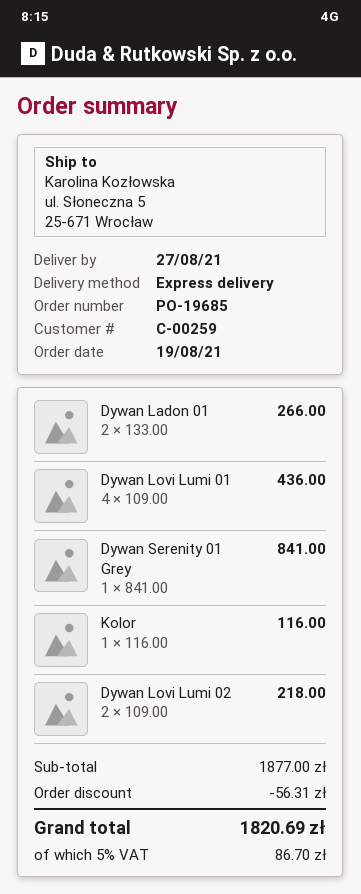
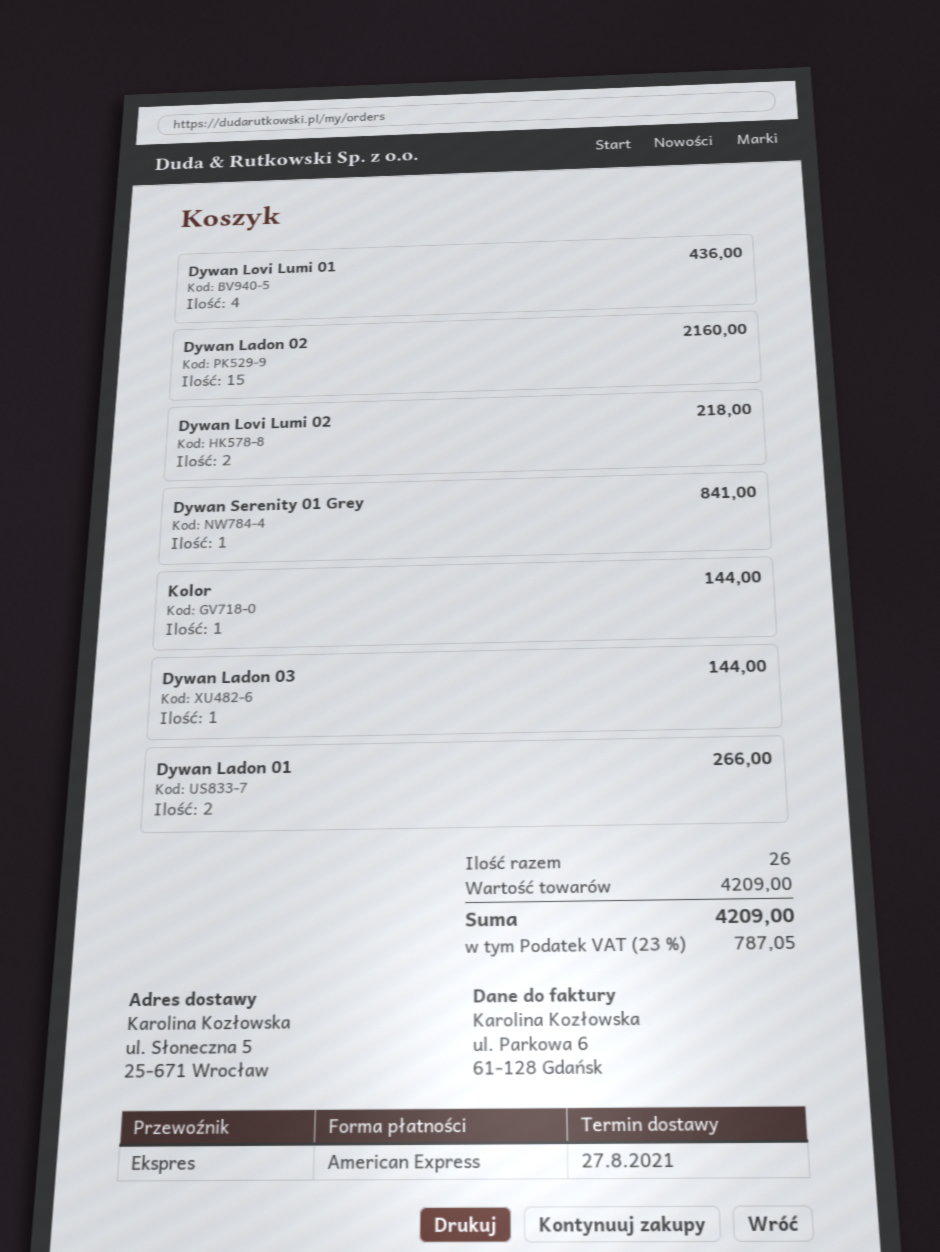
Kolor: 1 for 116.00 -> 1 for 144.00
Dywan Ladon 02: none -> 15 for 2160.00
Dywan Ladon 03: none -> 1 for 144.00
subtotal: 1877.00 -> 4209.00
discount: 56.31 -> none
tax: 5% = 86.70 -> 23% = 787.05
total: 1820.69 -> 4209.00

